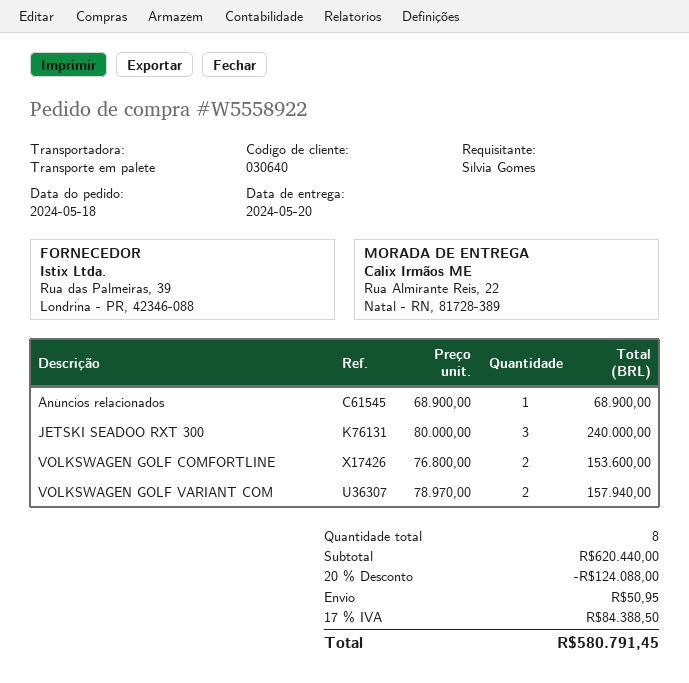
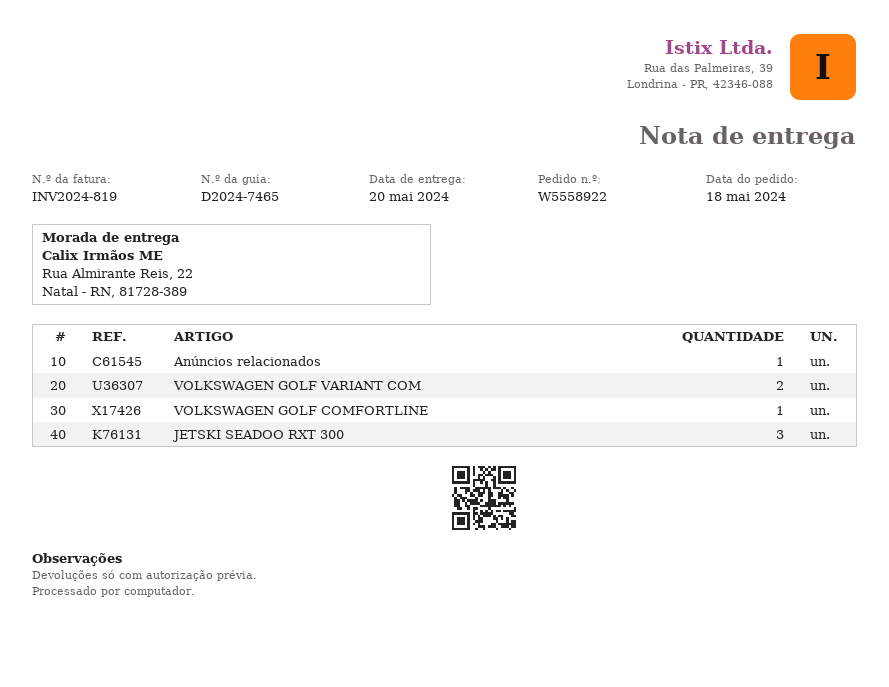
VOLKSWAGEN GOLF COMFORTLINE: 2 -> 1

